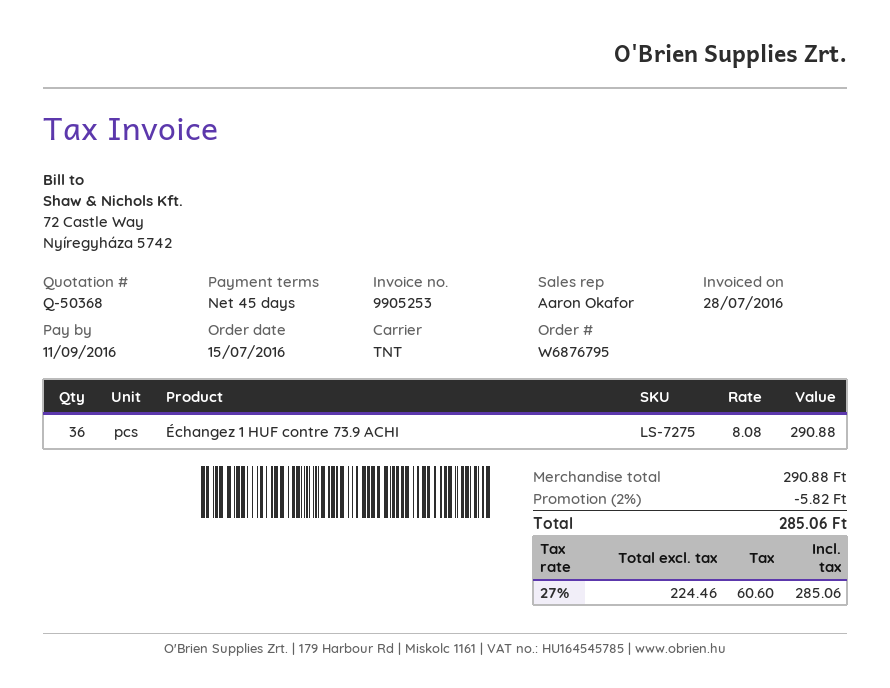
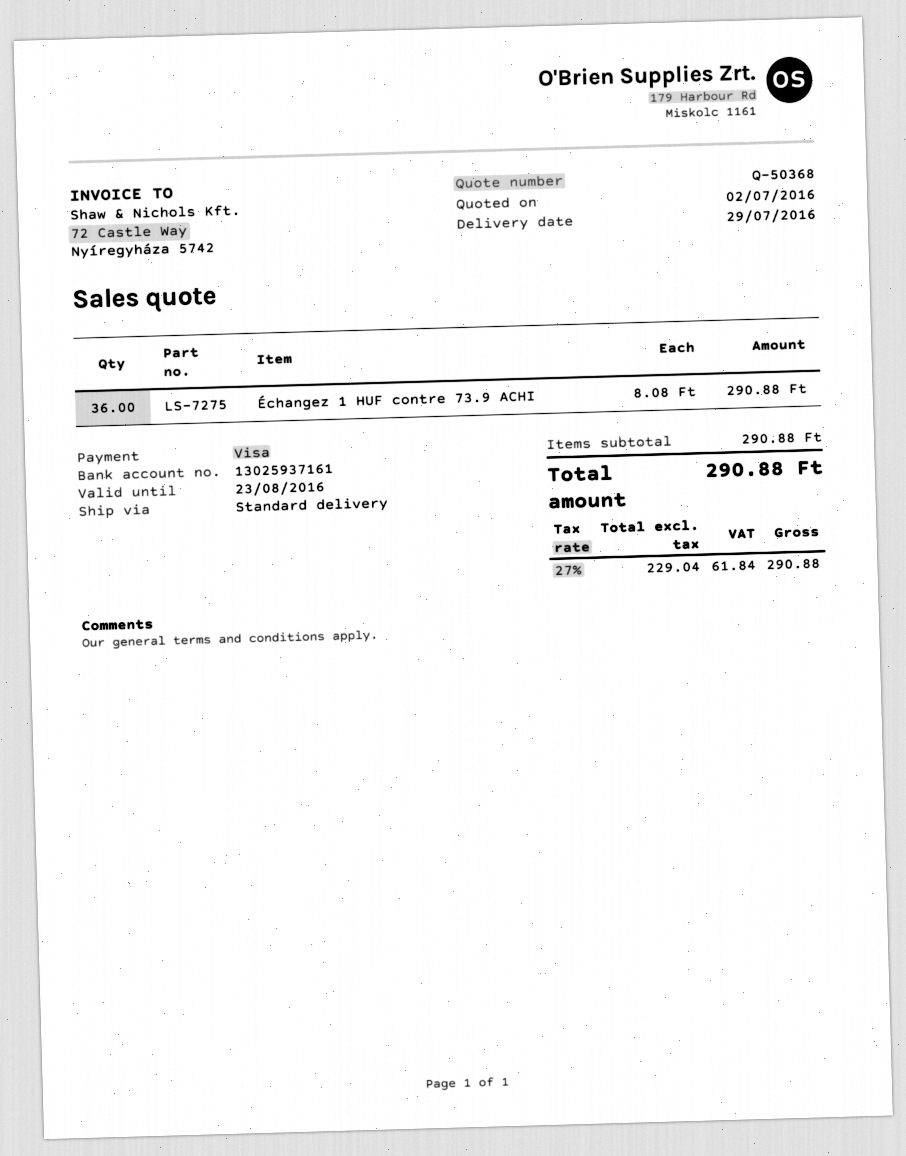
shipping method: TNT -> standard
discount: 2% = 5.82 -> none
net: 224.46 -> 229.04
tax: 27% = 60.60 -> 27% = 61.84
total: 285.06 -> 290.88

